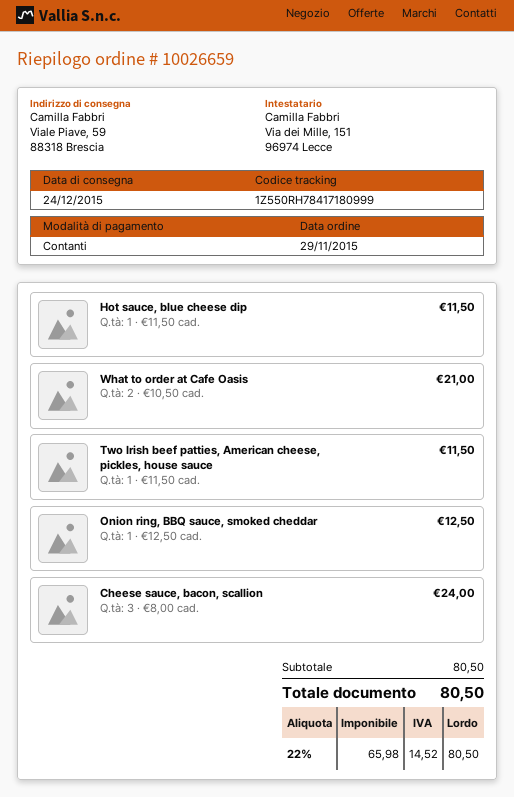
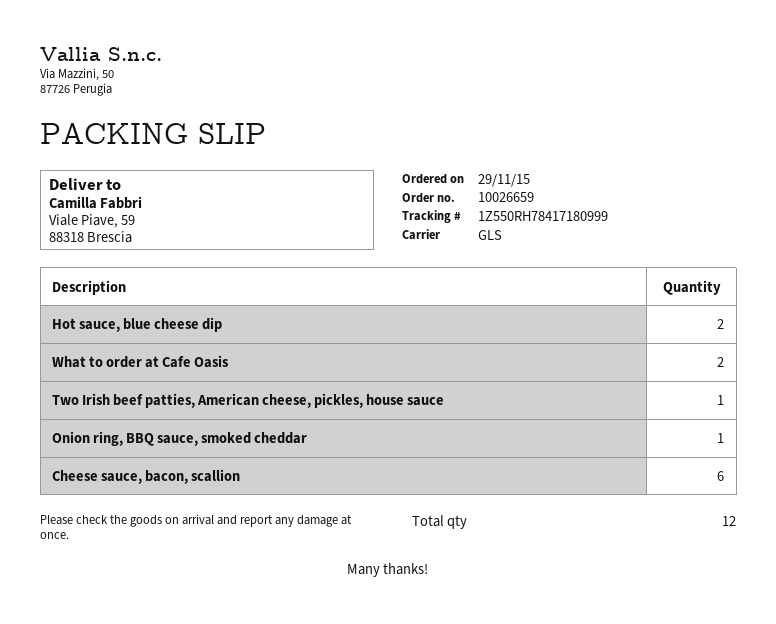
Hot sauce, blue cheese dip: 1 -> 2
Cheese sauce, bacon, scallion: 3 -> 6

